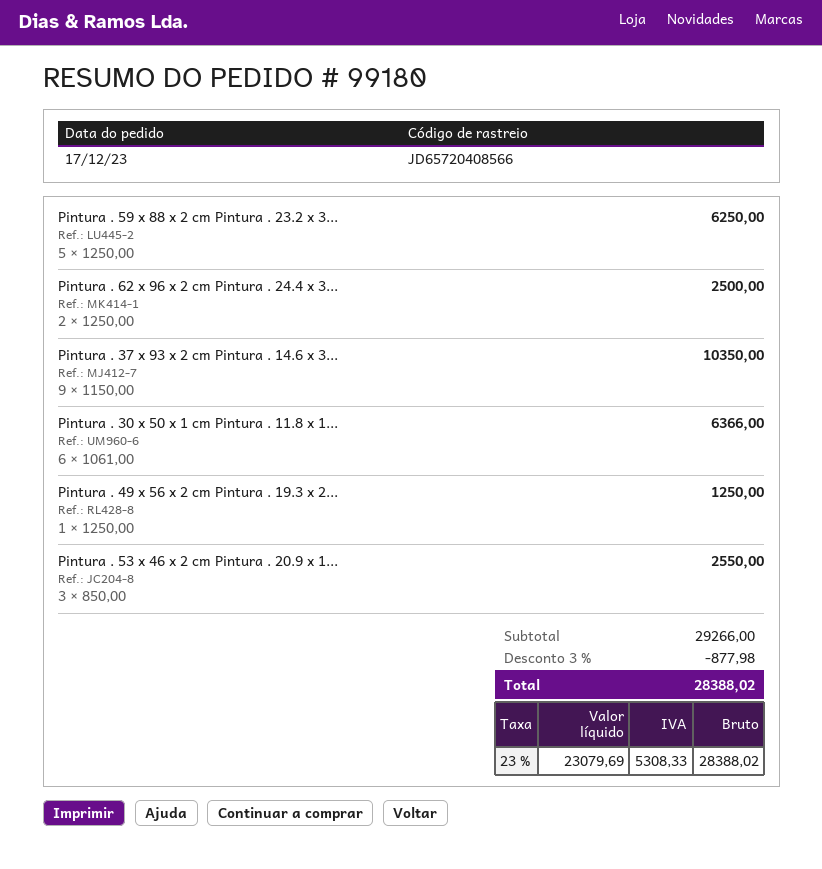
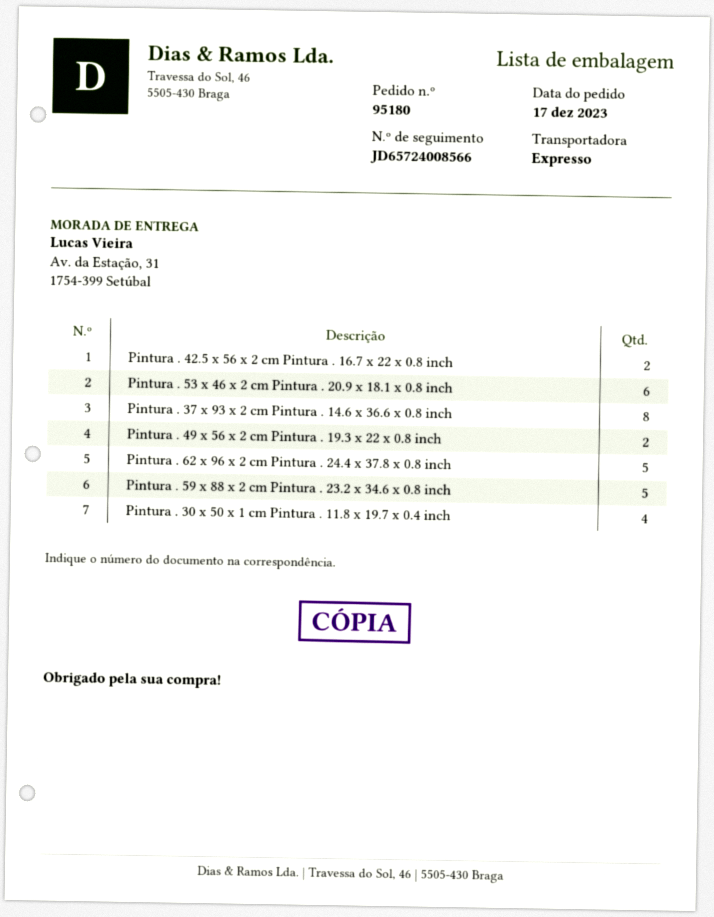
order number: 99180 -> 95180
tracking number: JD65720408566 -> JD65724008566
Pintura . 62 x 96 x 2 cm Pintura . 24.4 x 3...: 2 -> 5
Pintura . 37 x 93 x 2 cm Pintura . 14.6 x 3...: 9 -> 8
Pintura . 30 x 50 x 1 cm Pintura . 11.8 x 1...: 6 -> 4
Pintura . 49 x 56 x 2 cm Pintura . 19.3 x 2...: 1 -> 2
Pintura . 53 x 46 x 2 cm Pintura . 20.9 x 1...: 3 -> 6
Pintura . 42.5 x 56 x 2 cm Pintura . 16.7 x 22 x 0.8 inch: none -> 2

